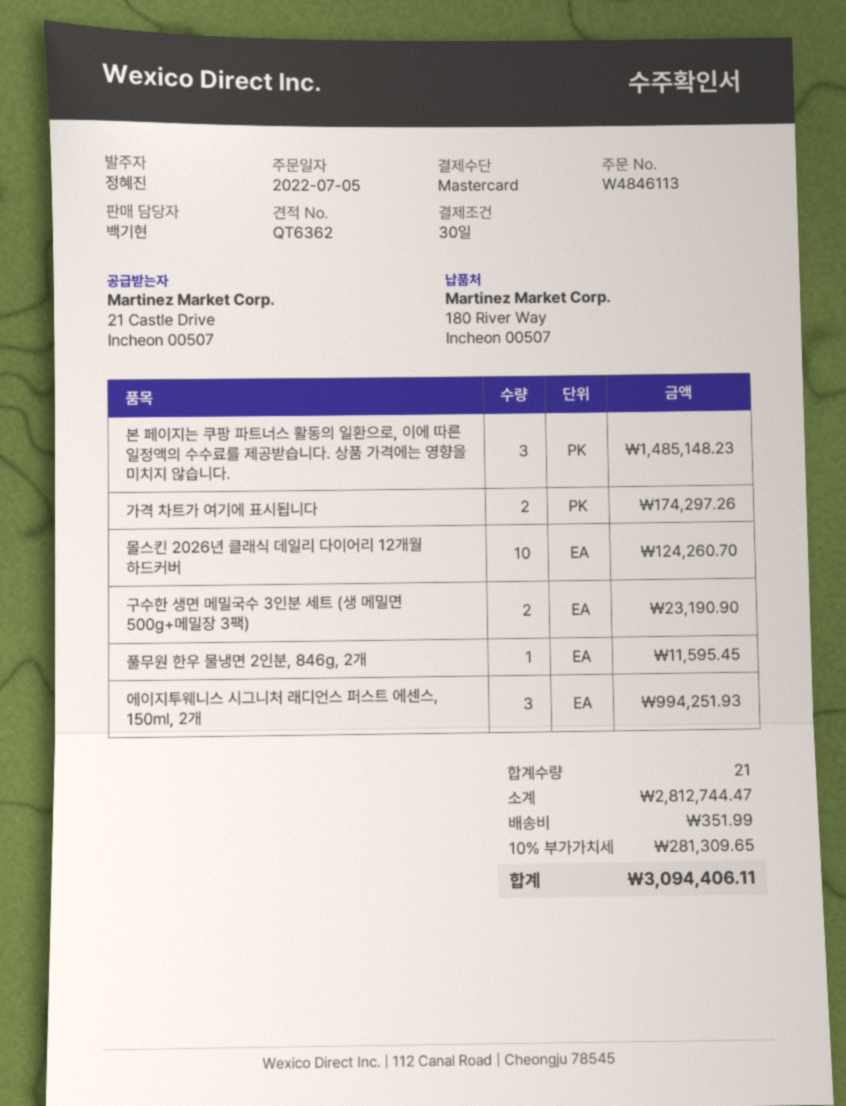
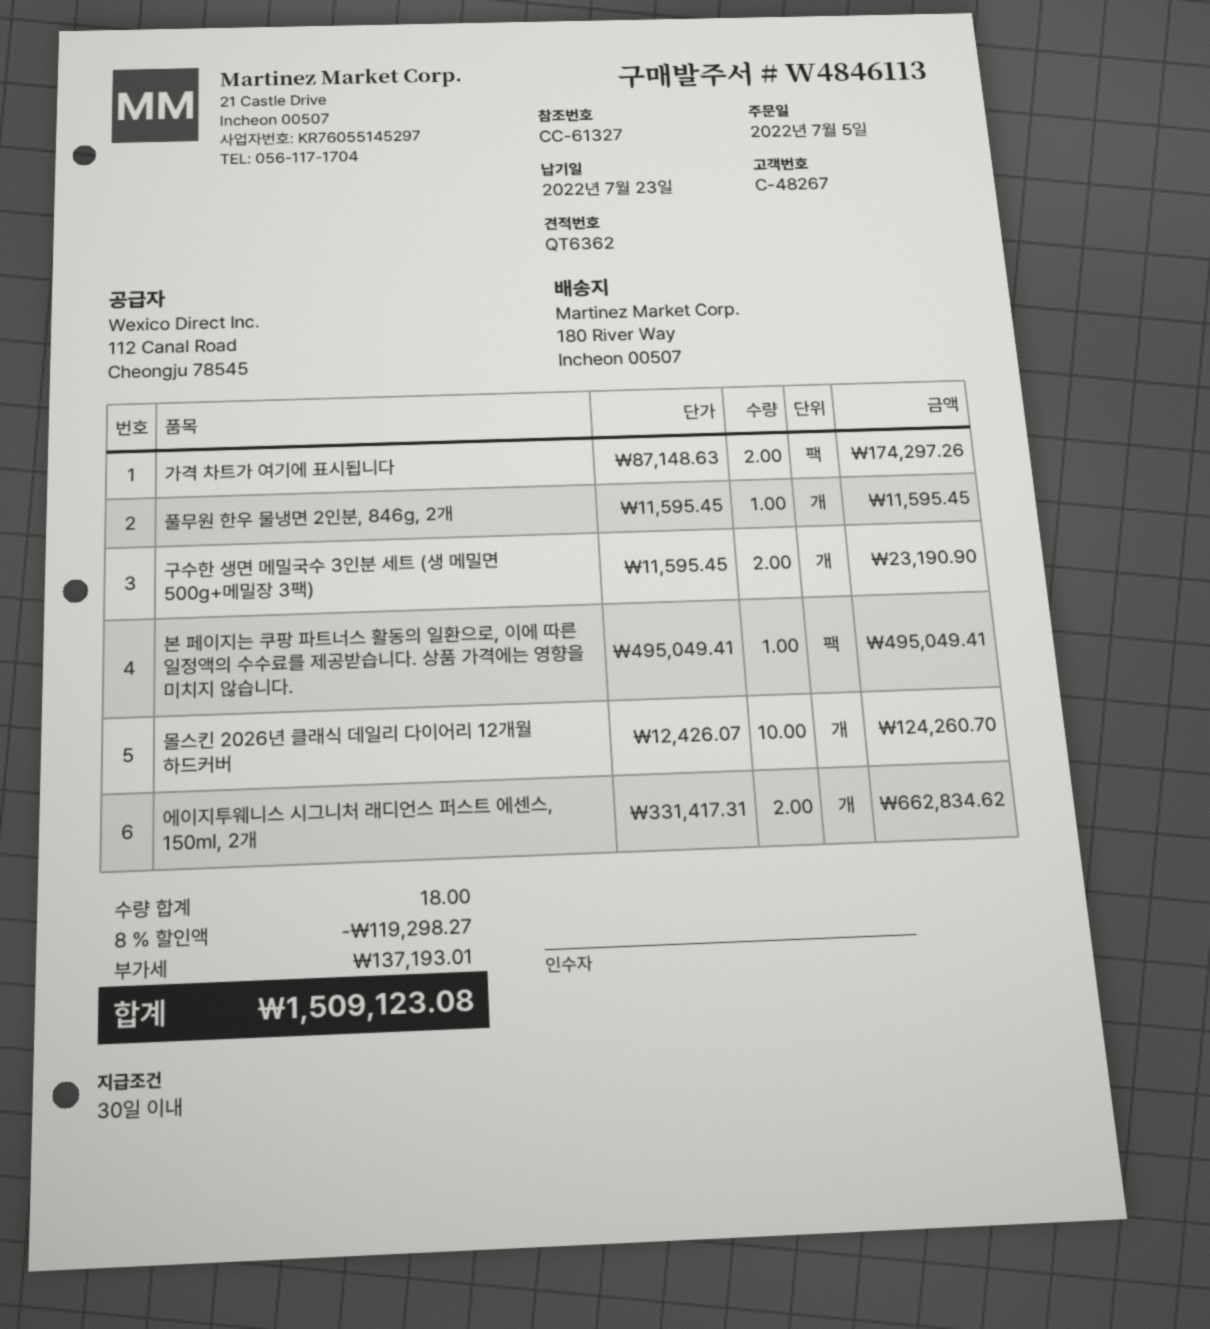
본 페이지는 쿠팡 파트너스 활동의 일환으로, 이에 따른 일정액의 수수료를 제공받습니다. 상품 가격에는 영향을 미치지 않습니다.: 3 for 1485148.23 -> 1 for 495049.41
에이지투웨니스 시그니처 래디언스 퍼스트 에센스, 150ml, 2개: 3 for 994251.93 -> 2 for 662834.62
total quantity: 21 -> 18
discount: none -> 8% = 119298.27
shipping: 351.99 -> none
tax: 281309.65 -> 137193.01
total: 3094406.11 -> 1509123.08

